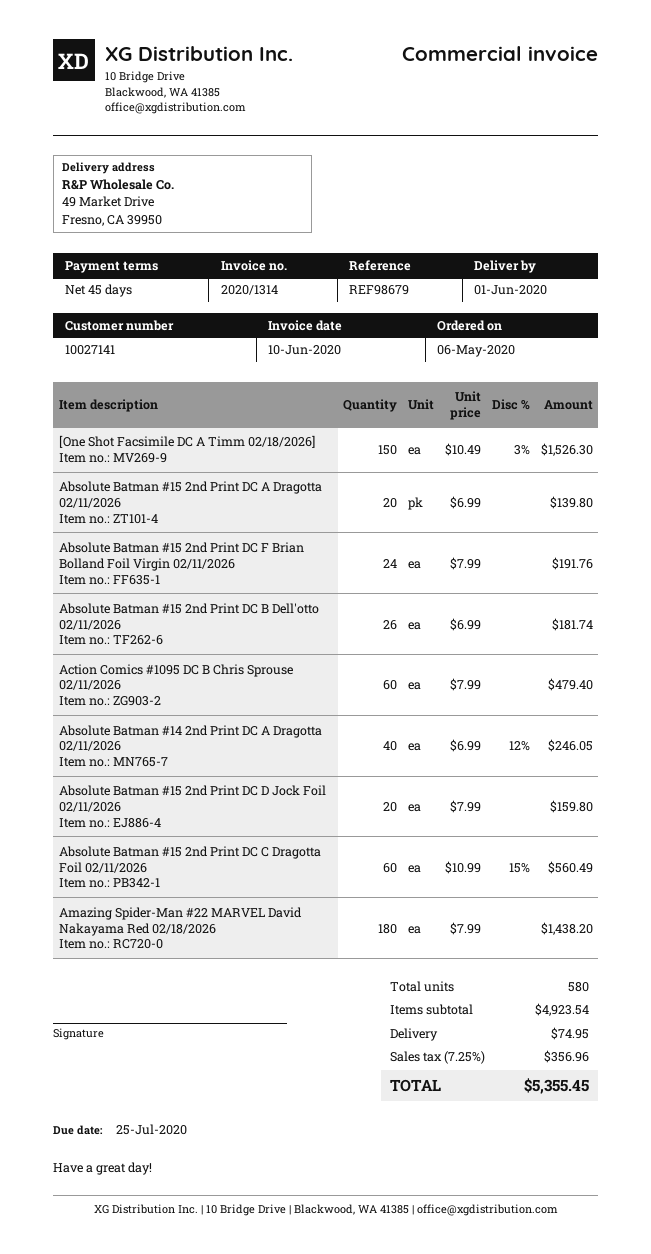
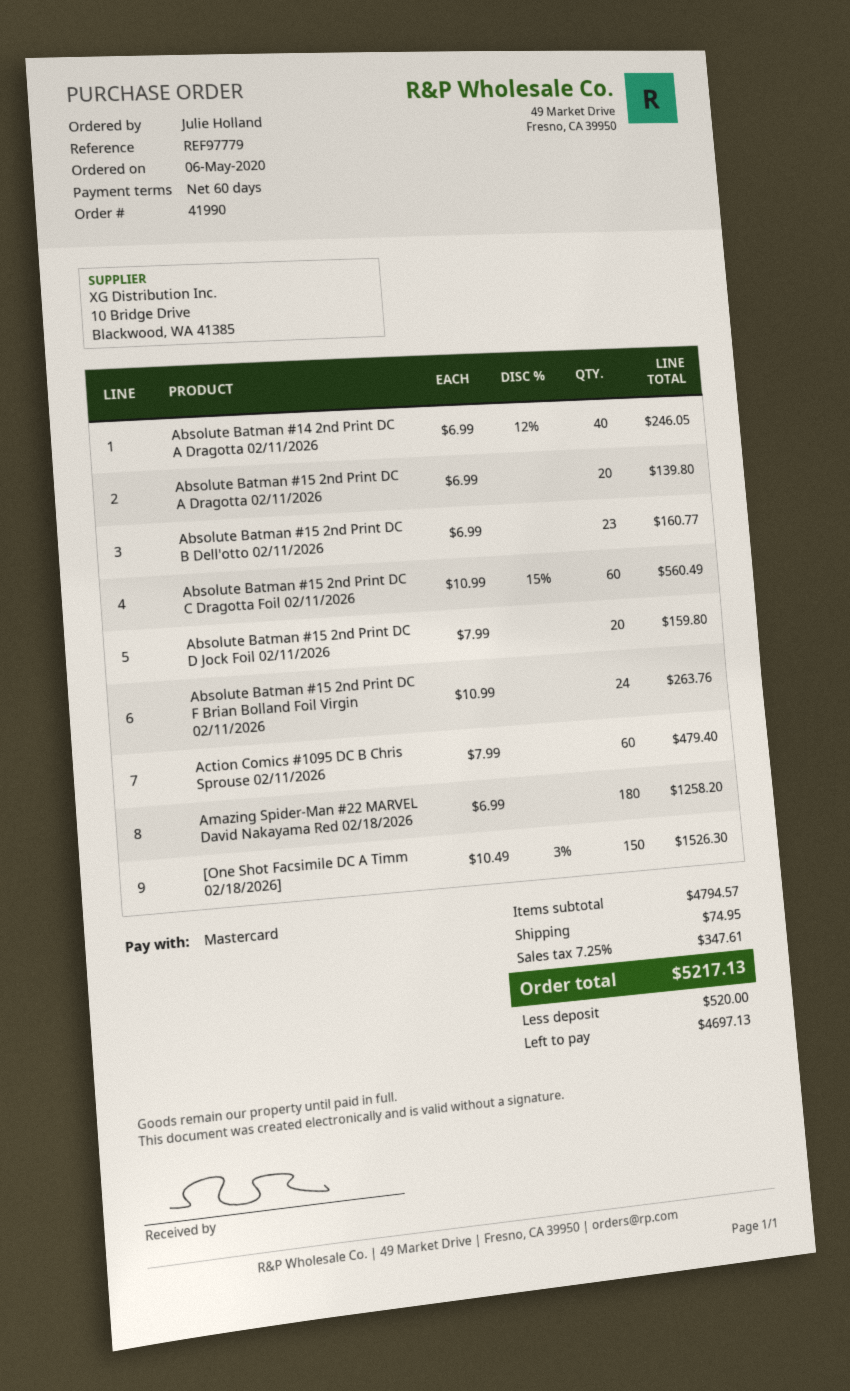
payment terms: 45 days -> 60 days
reference: REF98679 -> REF97779
Absolute Batman #15 2nd Print DC F Brian Bolland Foil Virgin 02/11/2026: 24 x 7.99 = 191.76 -> 24 x 10.99 = 263.76
Absolute Batman #15 2nd Print DC B Dell'otto 02/11/2026: 26 x 6.99 = 181.74 -> 23 x 6.99 = 160.77
Amazing Spider-Man #22 MARVEL David Nakayama Red 02/18/2026: 180 x 7.99 = 1438.20 -> 180 x 6.99 = 1258.20
subtotal: 4923.54 -> 4794.57
tax: 7.25% = 356.96 -> 7.25% = 347.61
total: 5355.45 -> 5217.13

